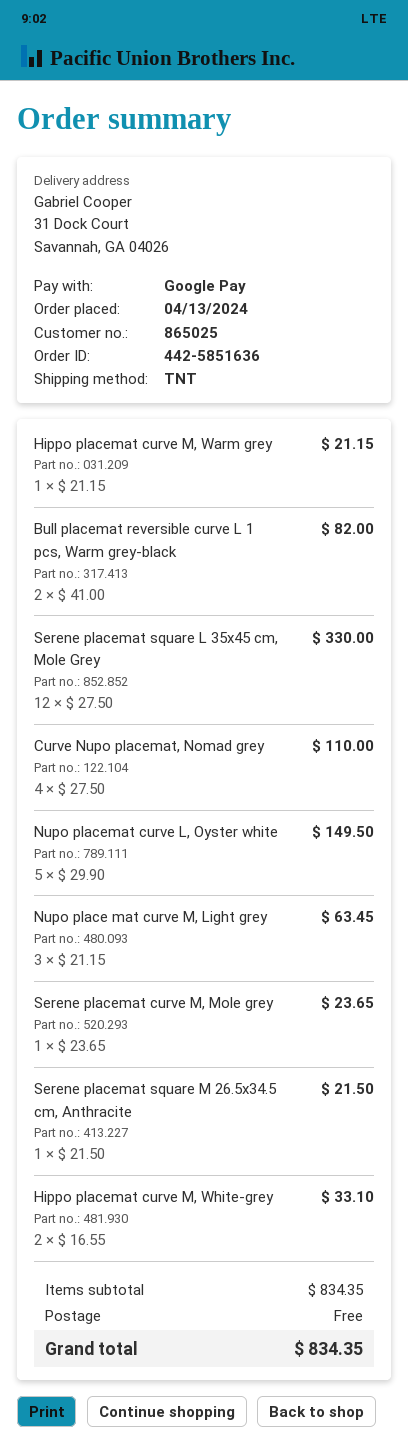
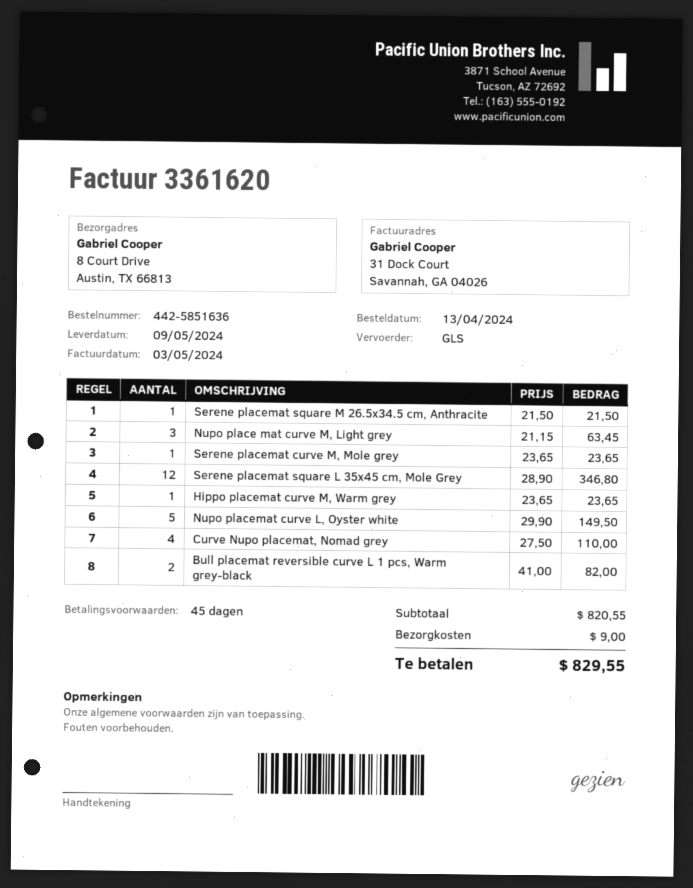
shipping method: TNT -> GLS
ship to: 31 Dock Court, Savannah, GA 04026 -> 8 Court Drive, Austin, TX 66813
Hippo placemat curve M, Warm grey: 1 x 21.15 = 21.15 -> 1 x 23.65 = 23.65
Serene placemat square L 35x45 cm, Mole Grey: 12 x 27.50 = 330.00 -> 12 x 28.90 = 346.80
Hippo placemat curve M, White-grey: 2 x 16.55 = 33.10 -> none
subtotal: 834.35 -> 820.55
shipping: 0.00 -> 9.00
total: 834.35 -> 829.55

